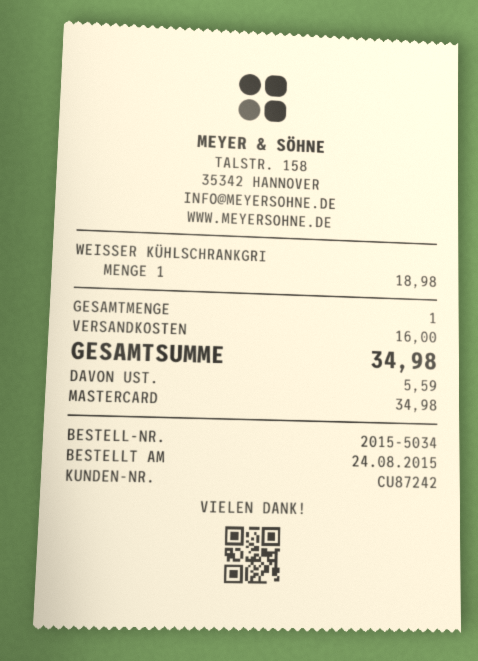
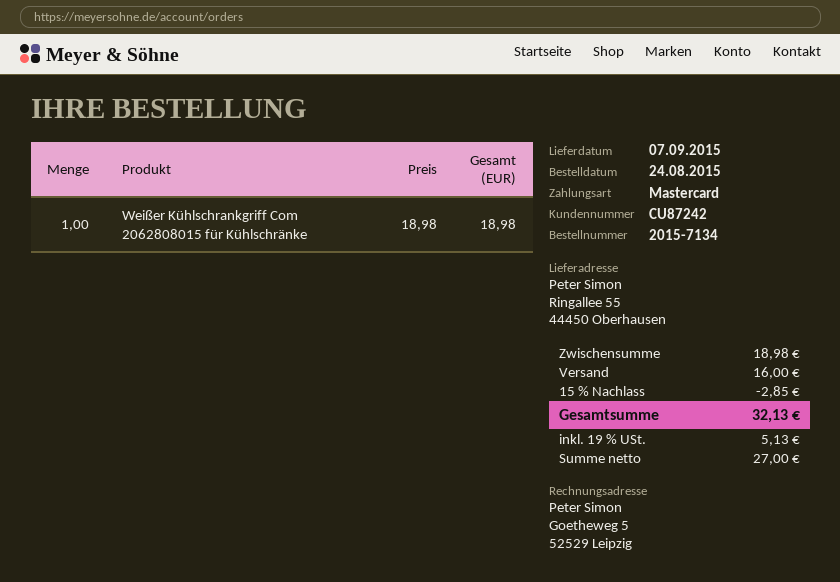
order number: 2015-5034 -> 2015-7134
discount: none -> 15% = 2.85
tax: 5.59 -> 5.13
total: 34.98 -> 32.13

